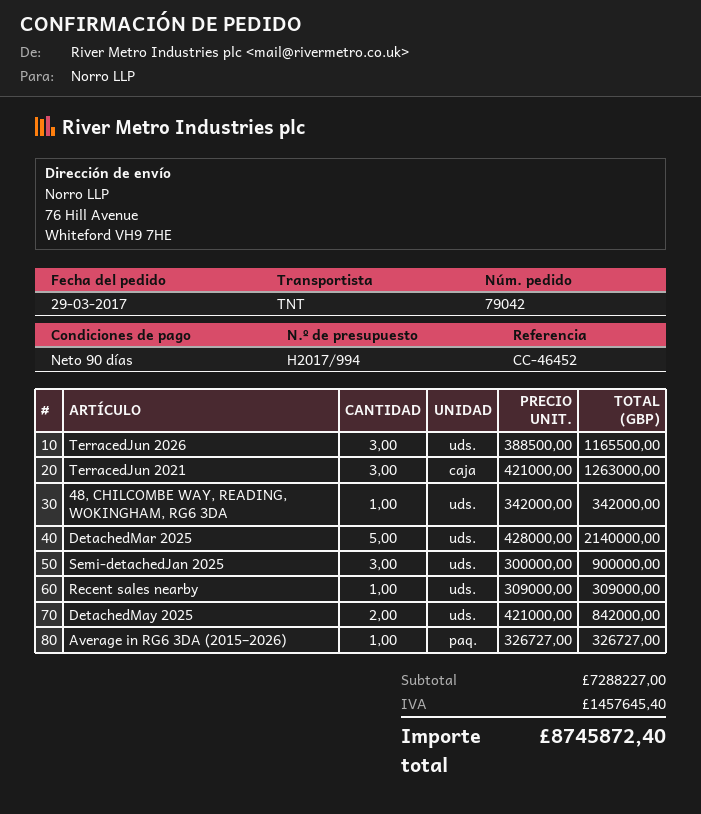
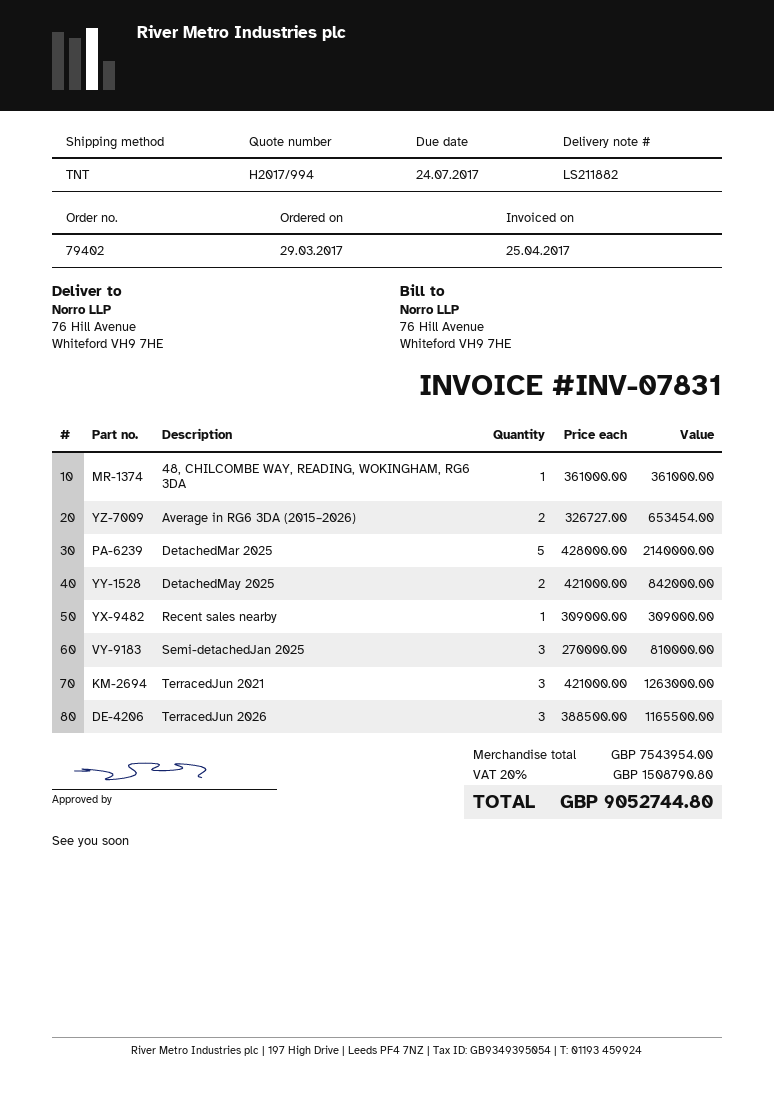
order number: 79042 -> 79402
48, CHILCOMBE WAY, READING, WOKINGHAM, RG6 3DA: 1 x 342000.00 = 342000.00 -> 1 x 361000.00 = 361000.00
Semi-detachedJan 2025: 3 x 300000.00 = 900000.00 -> 3 x 270000.00 = 810000.00
Average in RG6 3DA (2015–2026): 1 x 326727.00 = 326727.00 -> 2 x 326727.00 = 653454.00
subtotal: 7288227.00 -> 7543954.00
tax: 1457645.40 -> 1508790.80
total: 8745872.40 -> 9052744.80

